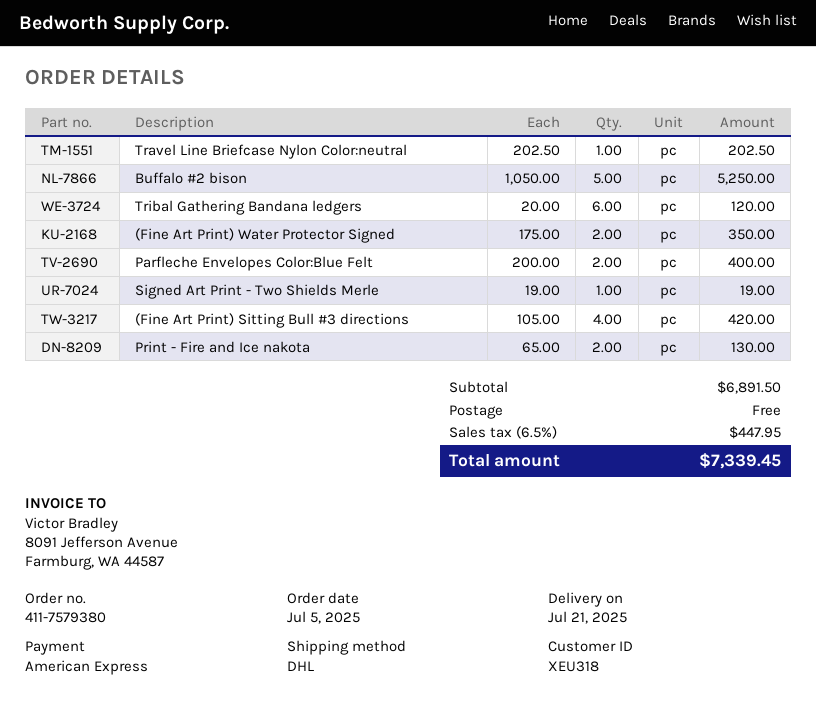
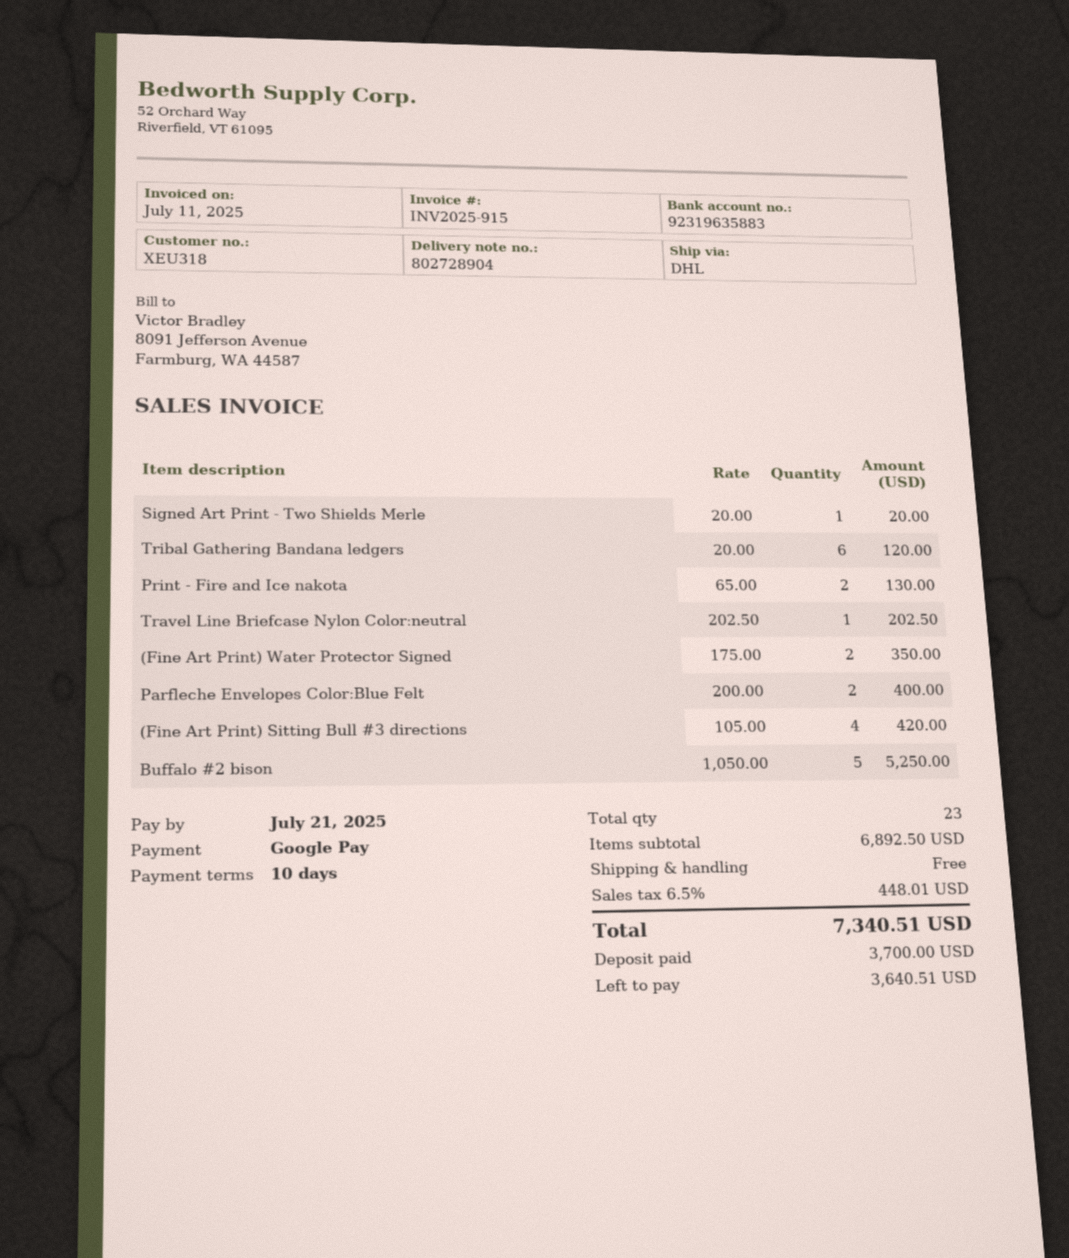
payment method: American Express -> Google Pay
Signed Art Print - Two Shields Merle: 1 x 19.00 = 19.00 -> 1 x 20.00 = 20.00
subtotal: 6891.50 -> 6892.50
tax: 6.5% = 447.95 -> 6.5% = 448.01
total: 7339.45 -> 7340.51

